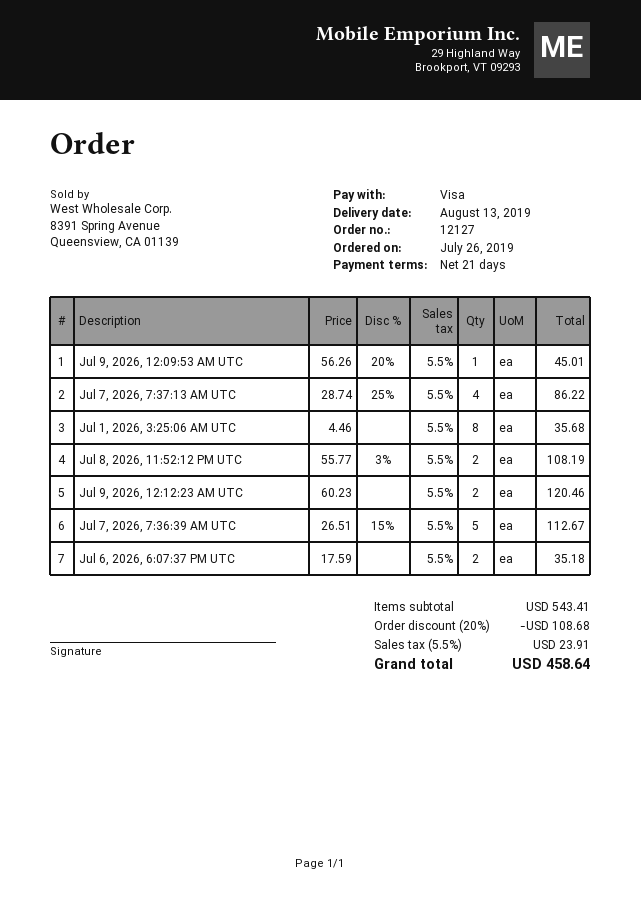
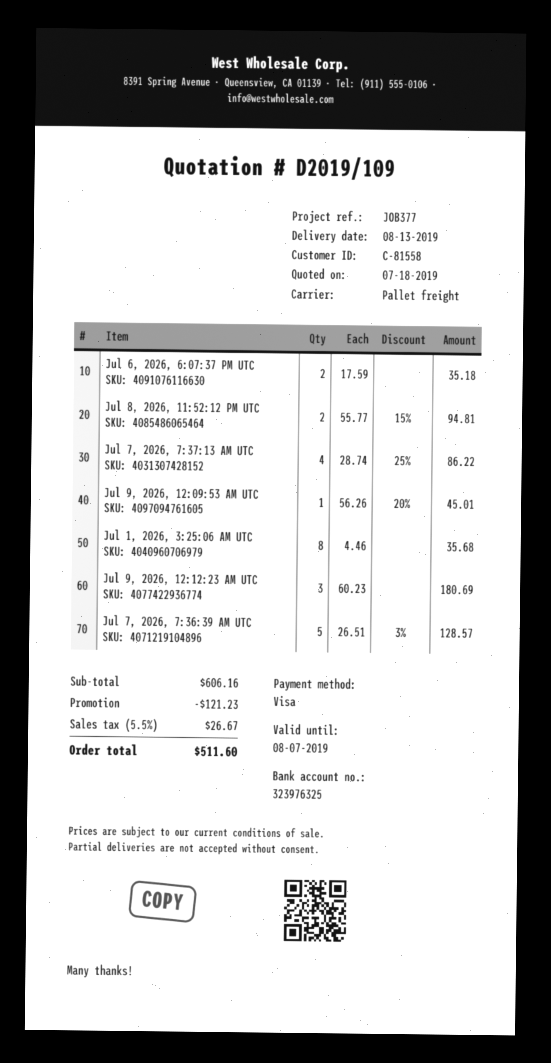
Jul 8, 2026, 11:52:12 PM UTC: 2 x 55.77 - 3% = 108.19 -> 2 x 55.77 - 15% = 94.81
Jul 9, 2026, 12:12:23 AM UTC: 2 x 60.23 = 120.46 -> 3 x 60.23 = 180.69
Jul 7, 2026, 7:36:39 AM UTC: 5 x 26.51 - 15% = 112.67 -> 5 x 26.51 - 3% = 128.57
subtotal: 543.41 -> 606.16
discount: 108.68 -> 121.23
tax: 5.5% = 23.91 -> 5.5% = 26.67
total: 458.64 -> 511.60

